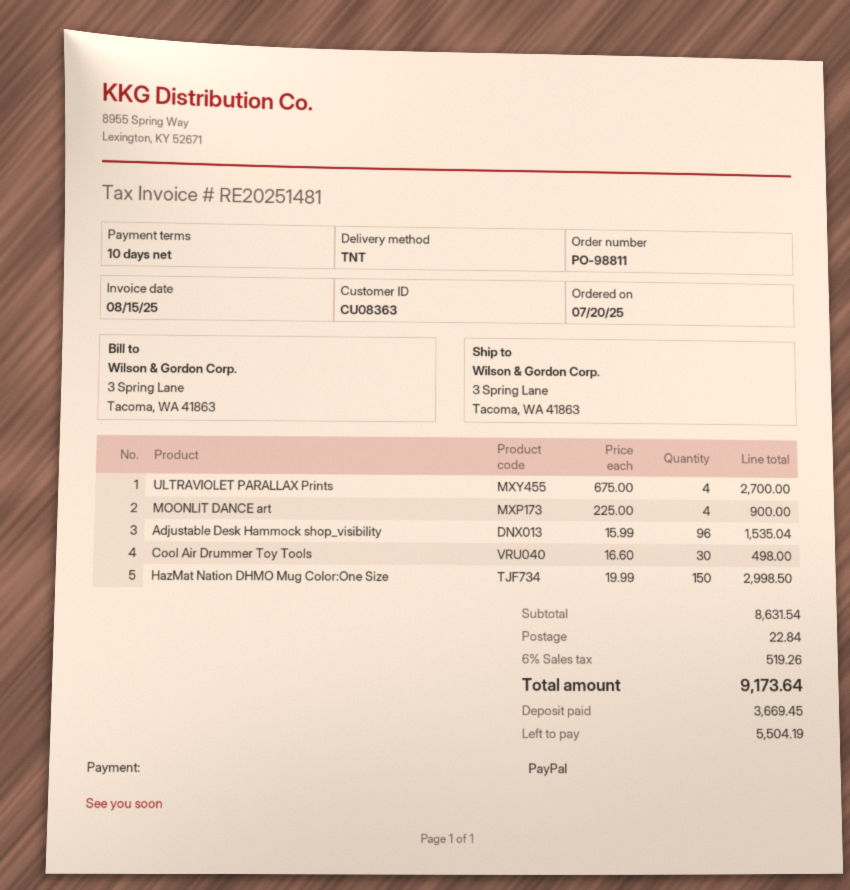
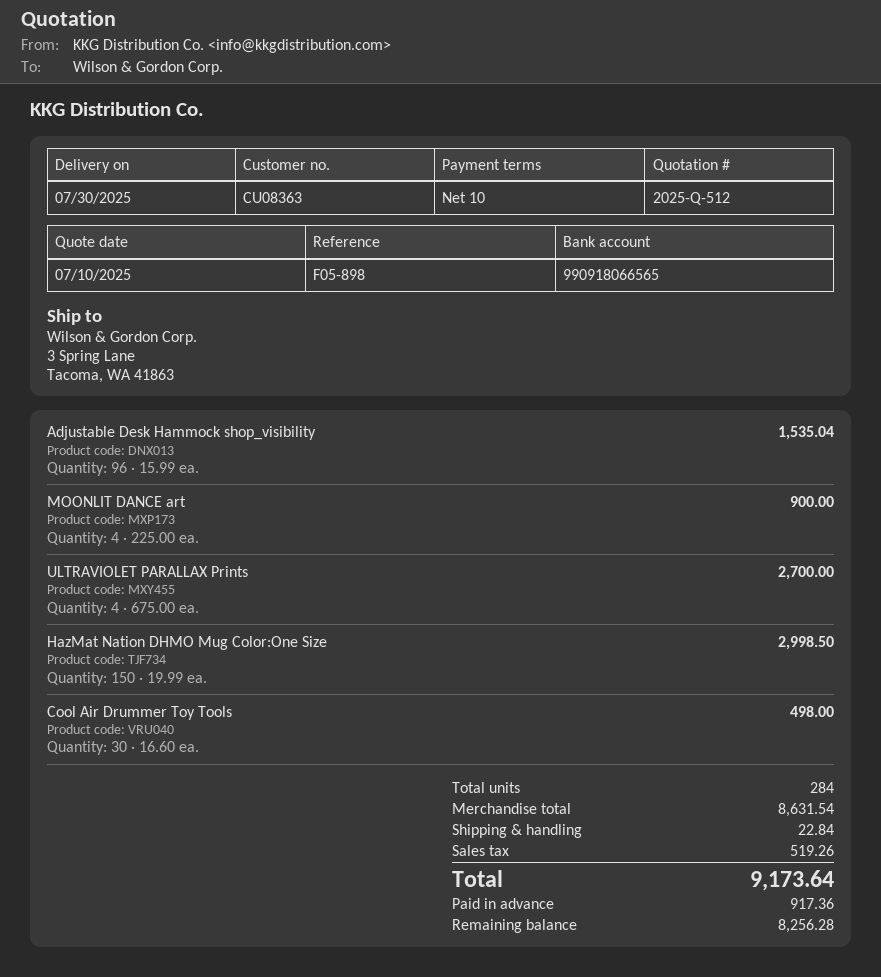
deposit: 3669.45 -> 917.36
balance: 5504.19 -> 8256.28

